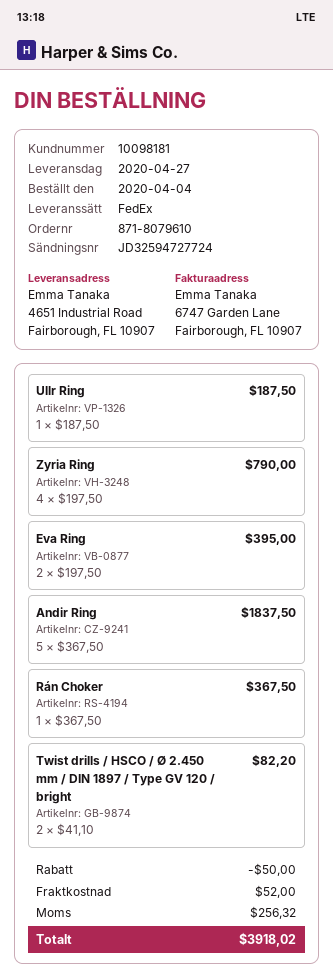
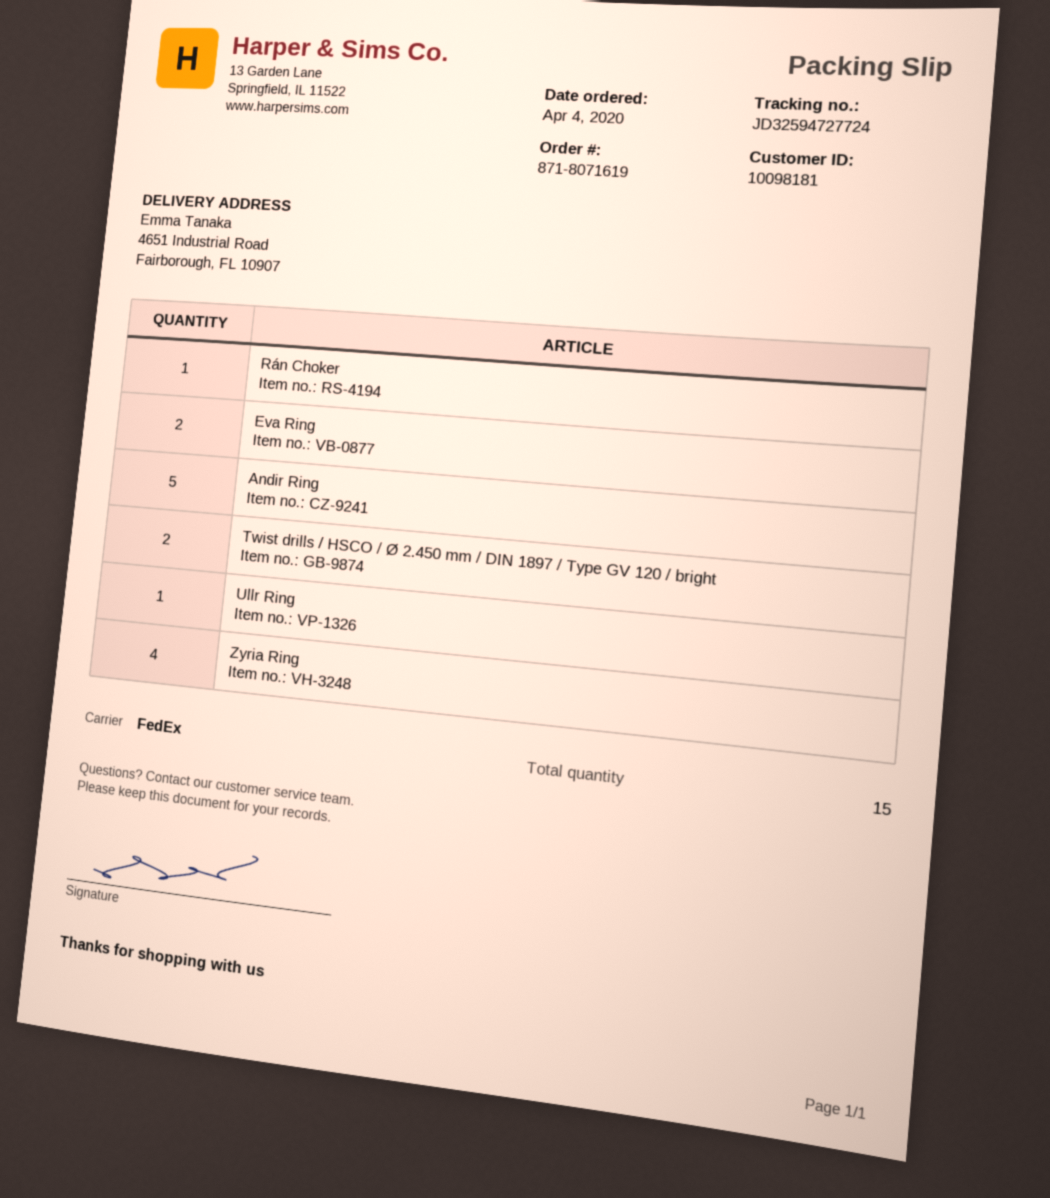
order number: 871-8079610 -> 871-8071619

